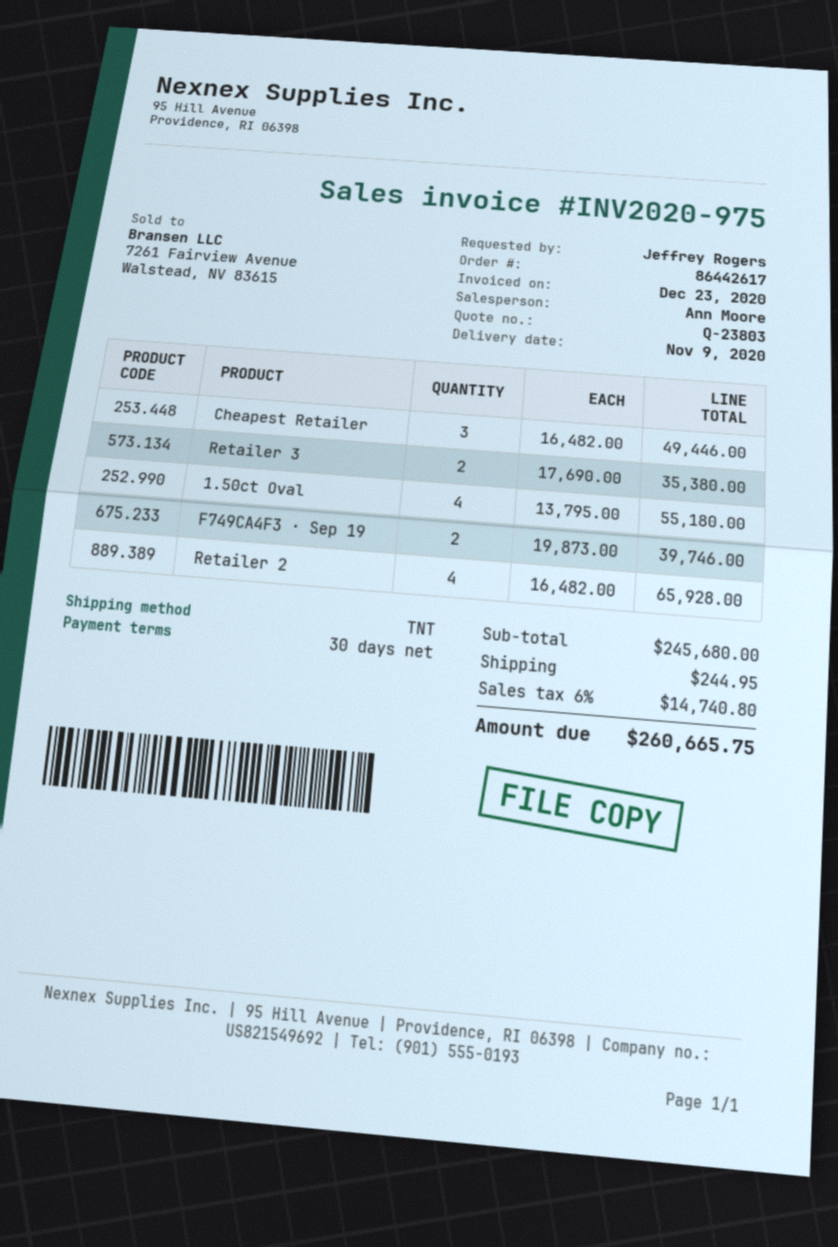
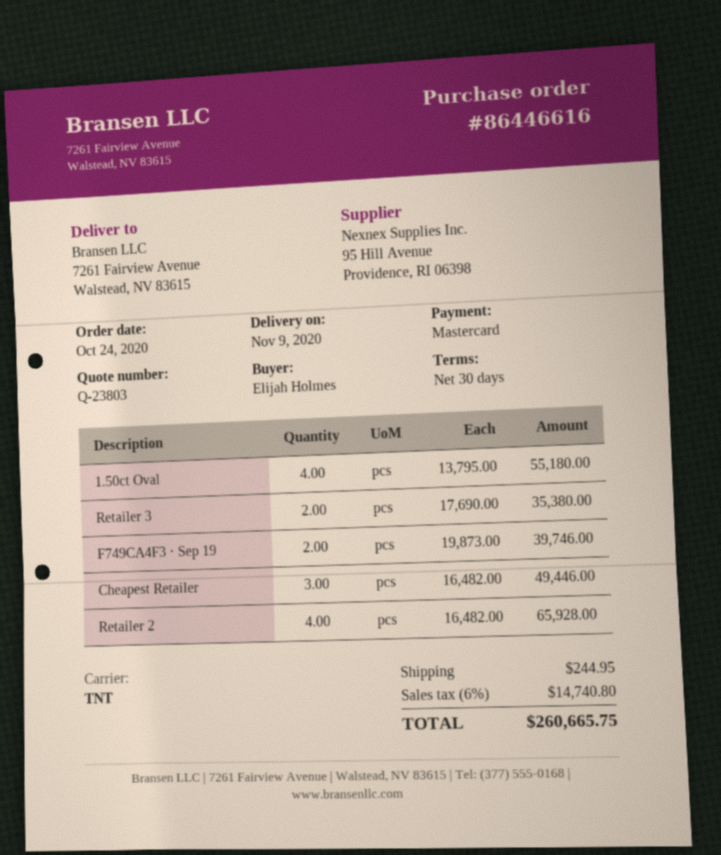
order number: 86442617 -> 86446616
ordered by: Jeffrey Rogers -> Elijah Holmes

